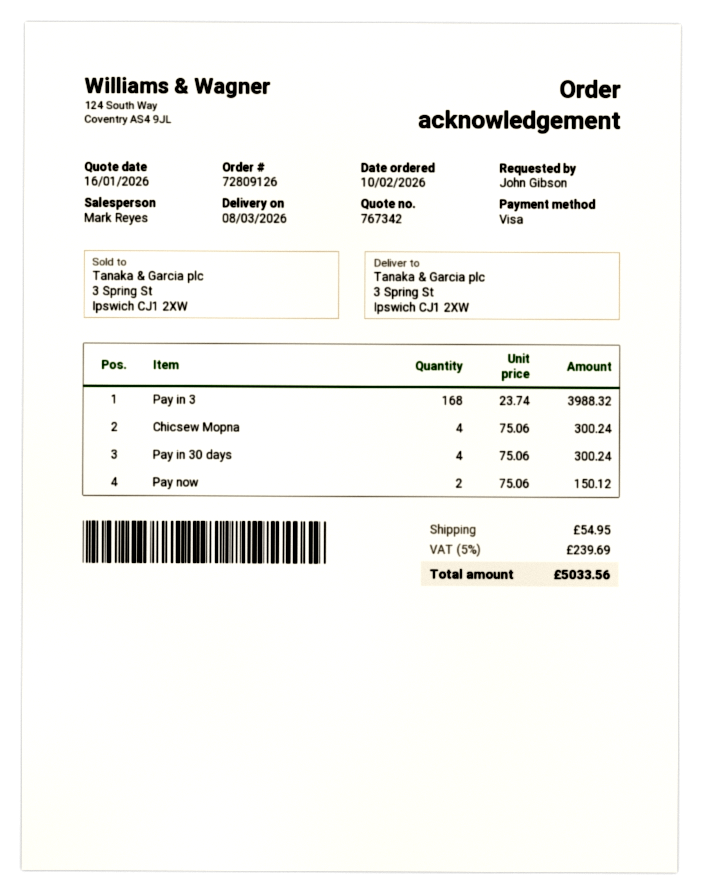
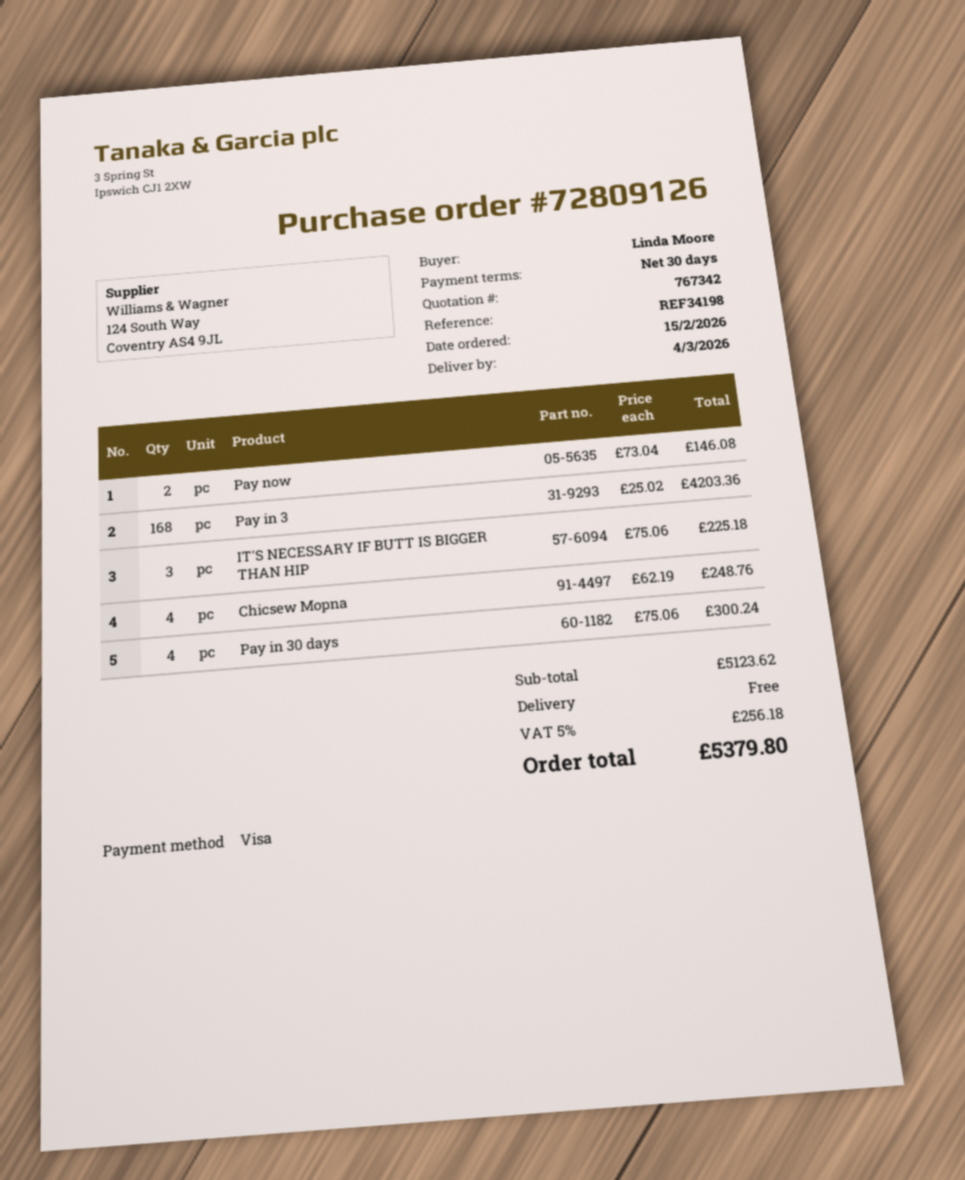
order date: 2026-02-10 -> 2026-02-15
delivery date: 2026-03-08 -> 2026-03-04
ordered by: John Gibson -> Linda Moore
Pay in 3: 168 x 23.74 = 3988.32 -> 168 x 25.02 = 4203.36
Chicsew Mopna: 4 x 75.06 = 300.24 -> 4 x 62.19 = 248.76
Pay now: 2 x 75.06 = 150.12 -> 2 x 73.04 = 146.08
IT'S NECESSARY IF BUTT IS BIGGER THAN HIP: none -> 3 x 75.06 = 225.18
shipping: 54.95 -> 0.00
tax: 5% = 239.69 -> 5% = 256.18
total: 5033.56 -> 5379.80

